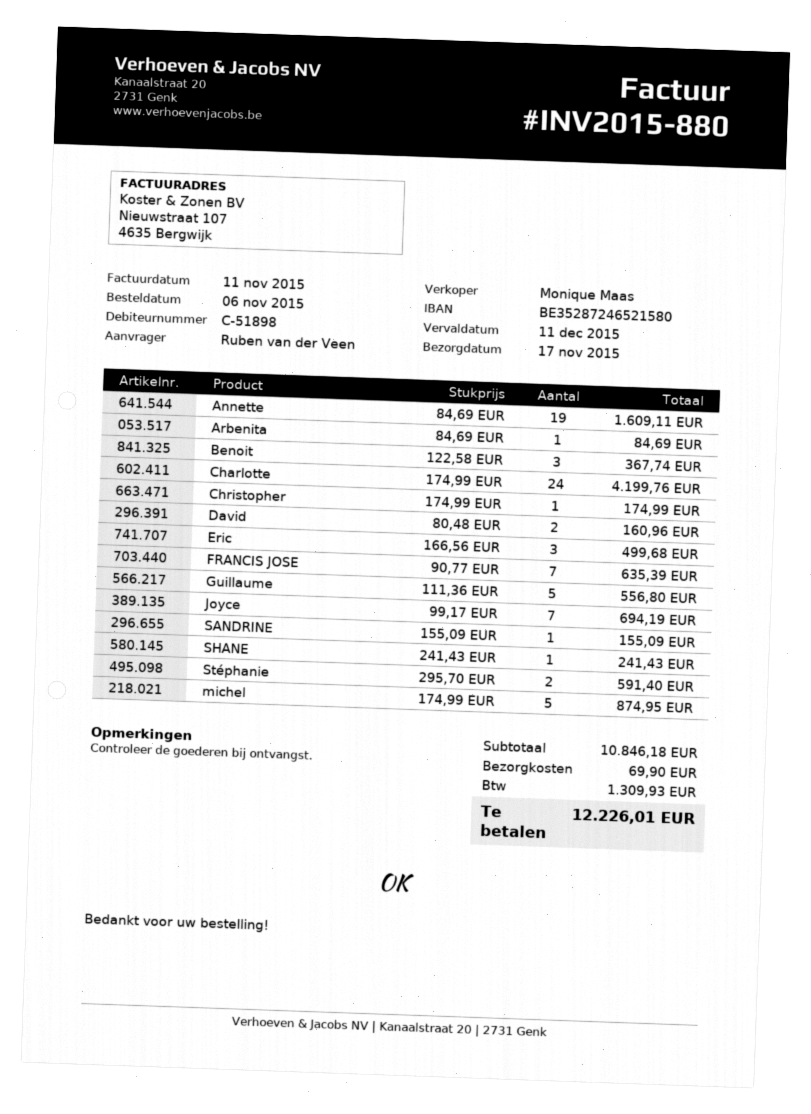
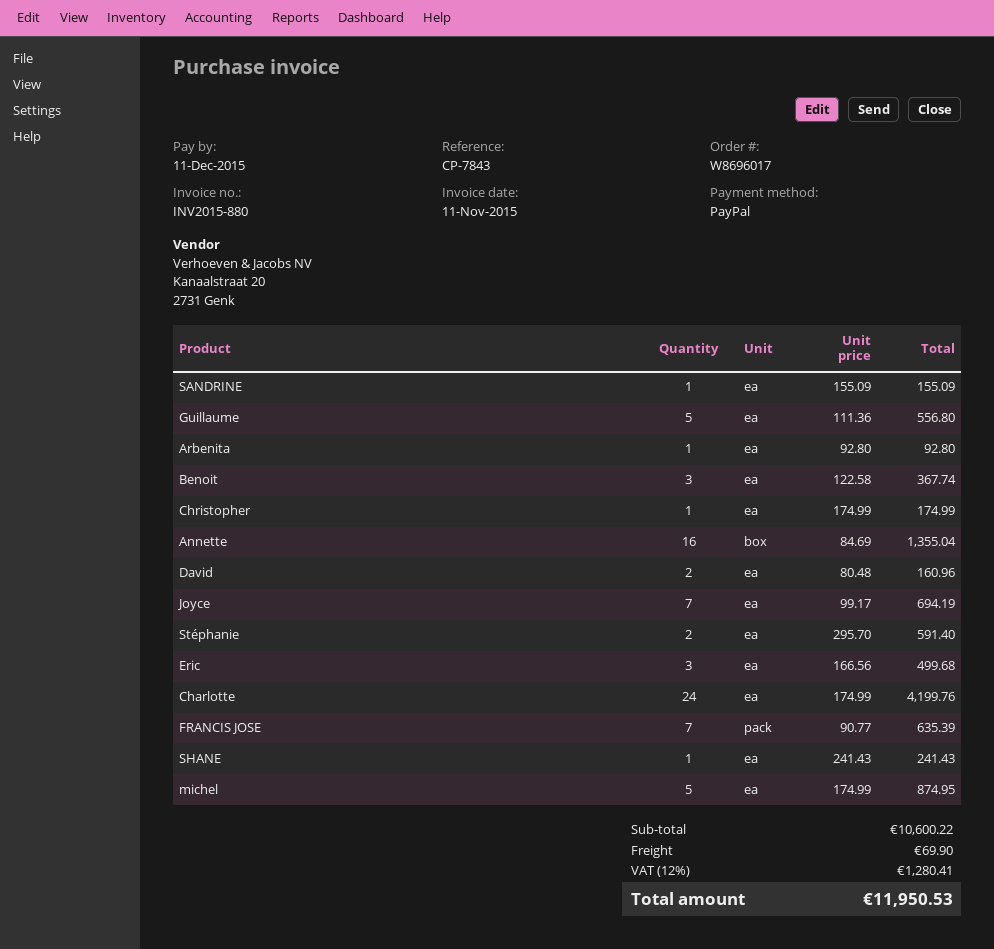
Annette: 19 x 84.69 = 1609.11 -> 16 x 84.69 = 1355.04
Arbenita: 1 x 84.69 = 84.69 -> 1 x 92.80 = 92.80
subtotal: 10846.18 -> 10600.22
tax: 1309.93 -> 1280.41
total: 12226.01 -> 11950.53

